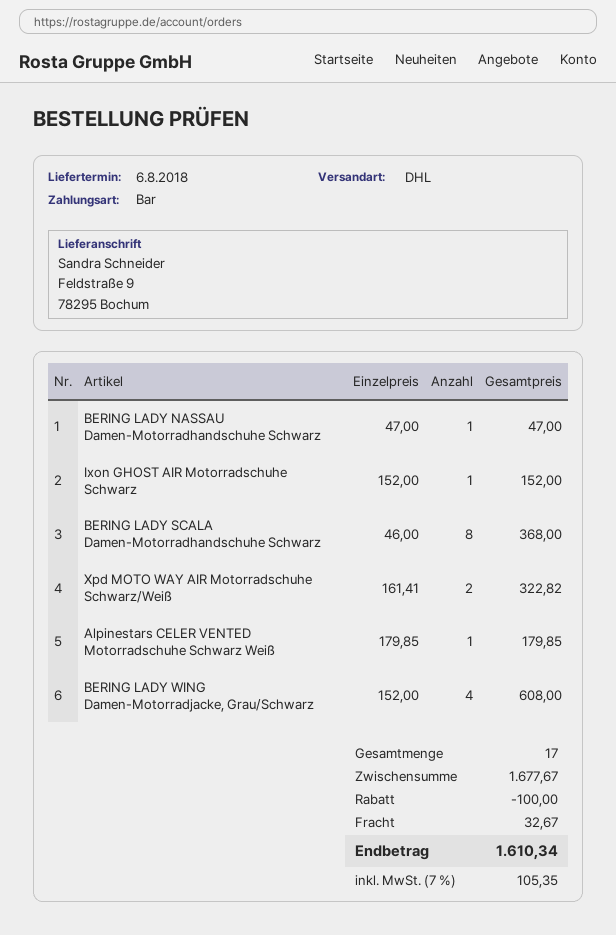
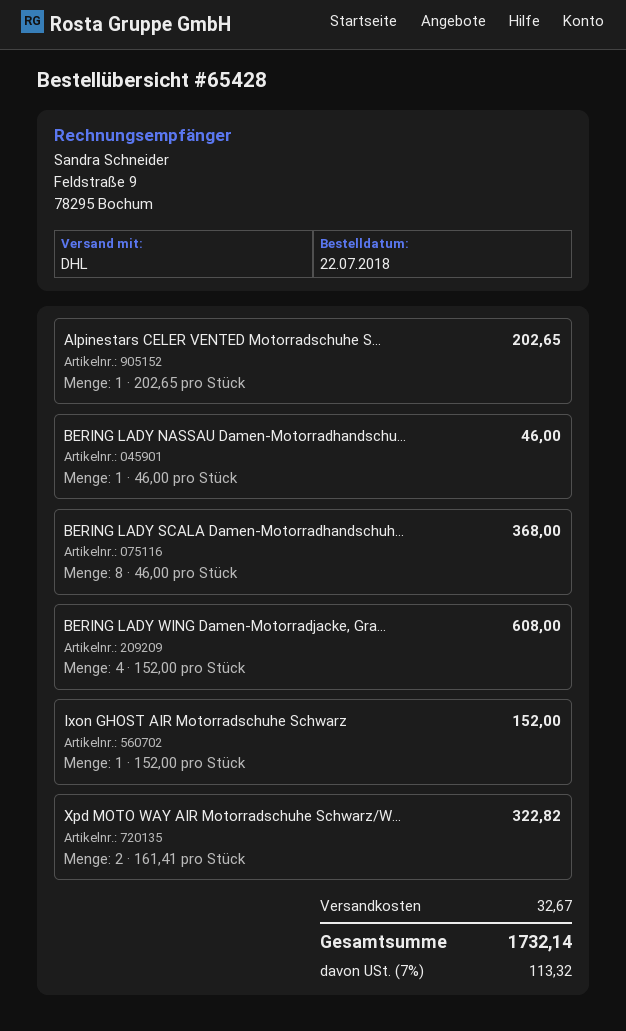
BERING LADY NASSAU Damen-Motorradhandschuhe Schwarz: 1 x 47.00 = 47.00 -> 1 x 46.00 = 46.00
Alpinestars CELER VENTED Motorradschuhe Schwarz Weiß: 1 x 179.85 = 179.85 -> 1 x 202.65 = 202.65
discount: 100.00 -> none
tax: 7% = 105.35 -> 7% = 113.32
total: 1610.34 -> 1732.14

